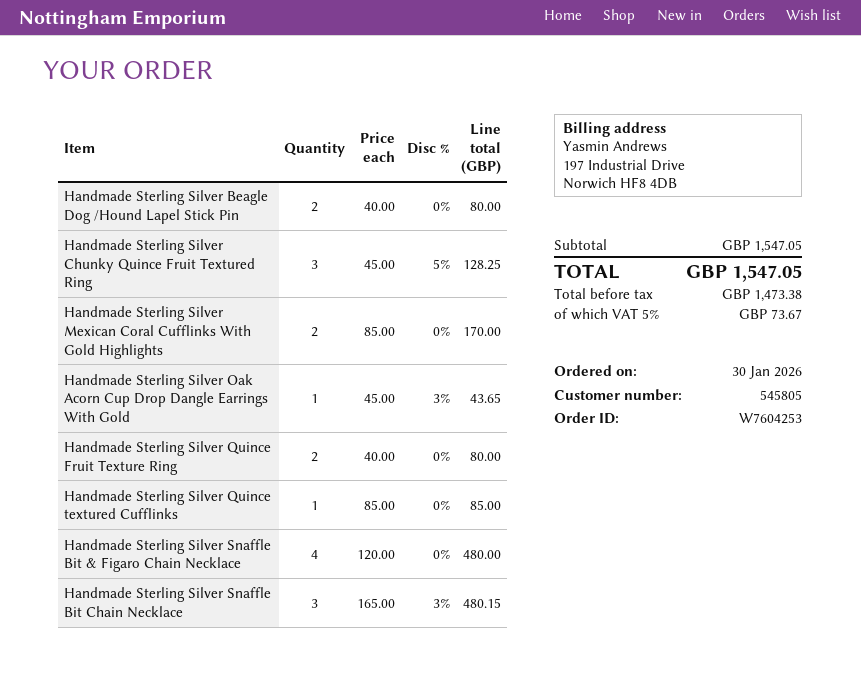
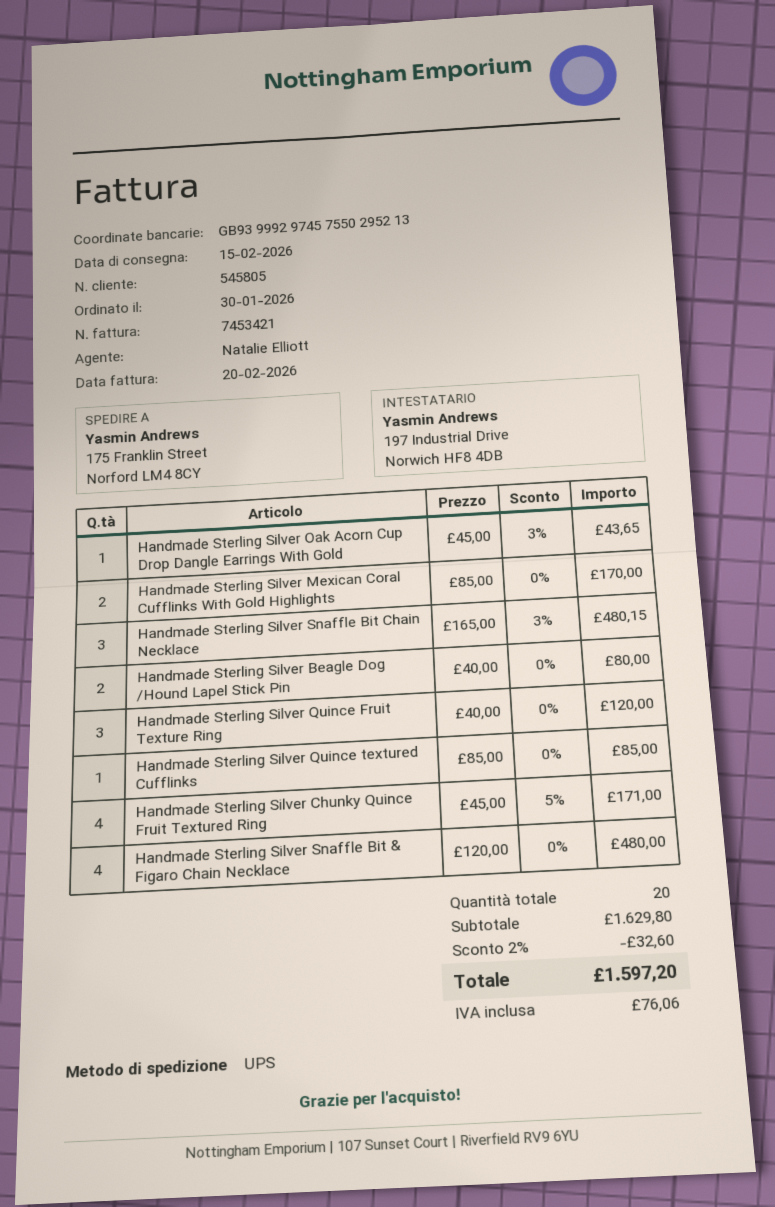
Handmade Sterling Silver Chunky Quince Fruit Textured Ring: 3 x 45.00 - 5% = 128.25 -> 4 x 45.00 - 5% = 171.00
Handmade Sterling Silver Quince Fruit Texture Ring: 2 x 40.00 = 80.00 -> 3 x 40.00 = 120.00
subtotal: 1547.05 -> 1629.80
discount: none -> 2% = 32.60
tax: 73.67 -> 76.06
total: 1547.05 -> 1597.20

